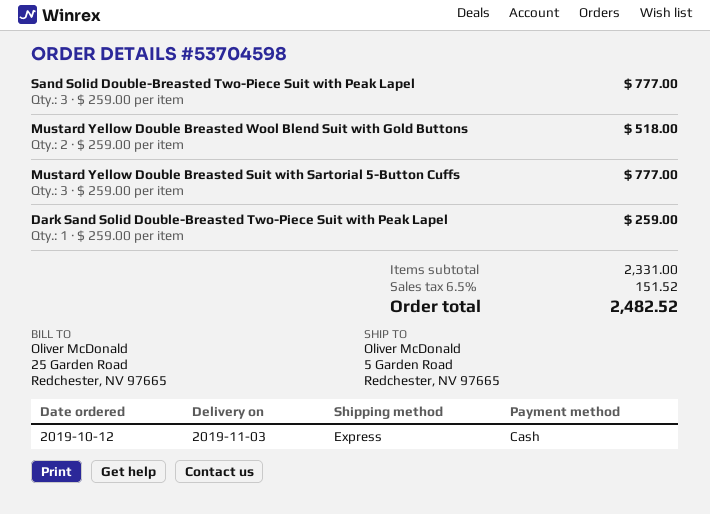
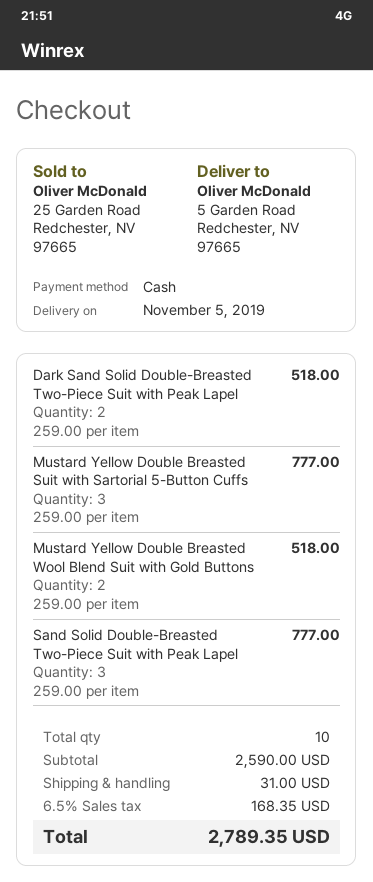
delivery date: 2019-11-03 -> 2019-11-05
Dark Sand Solid Double-Breasted Two-Piece Suit with Peak Lapel: 1 x 259.00 = 259.00 -> 2 x 259.00 = 518.00
subtotal: 2331.00 -> 2590.00
shipping: none -> 31.00
tax: 6.5% = 151.52 -> 6.5% = 168.35
total: 2482.52 -> 2789.35

